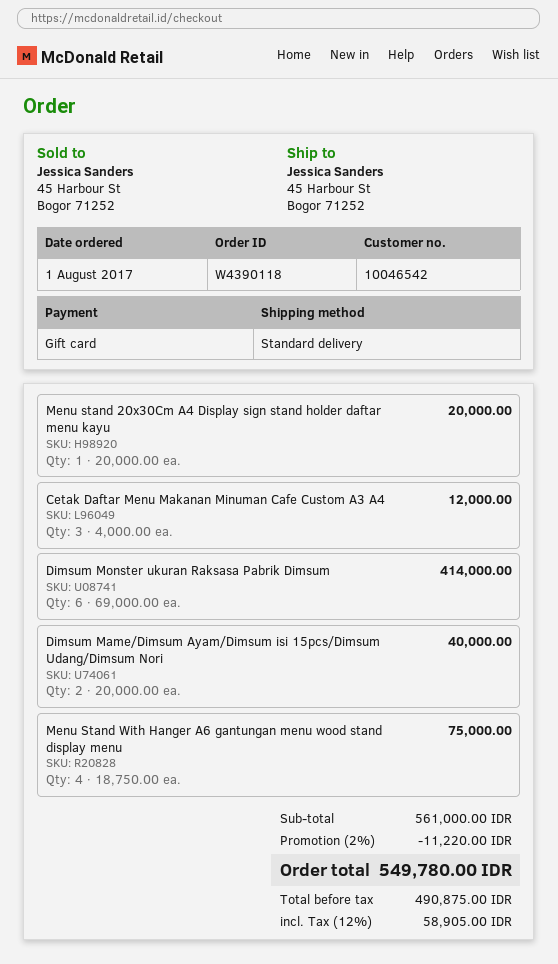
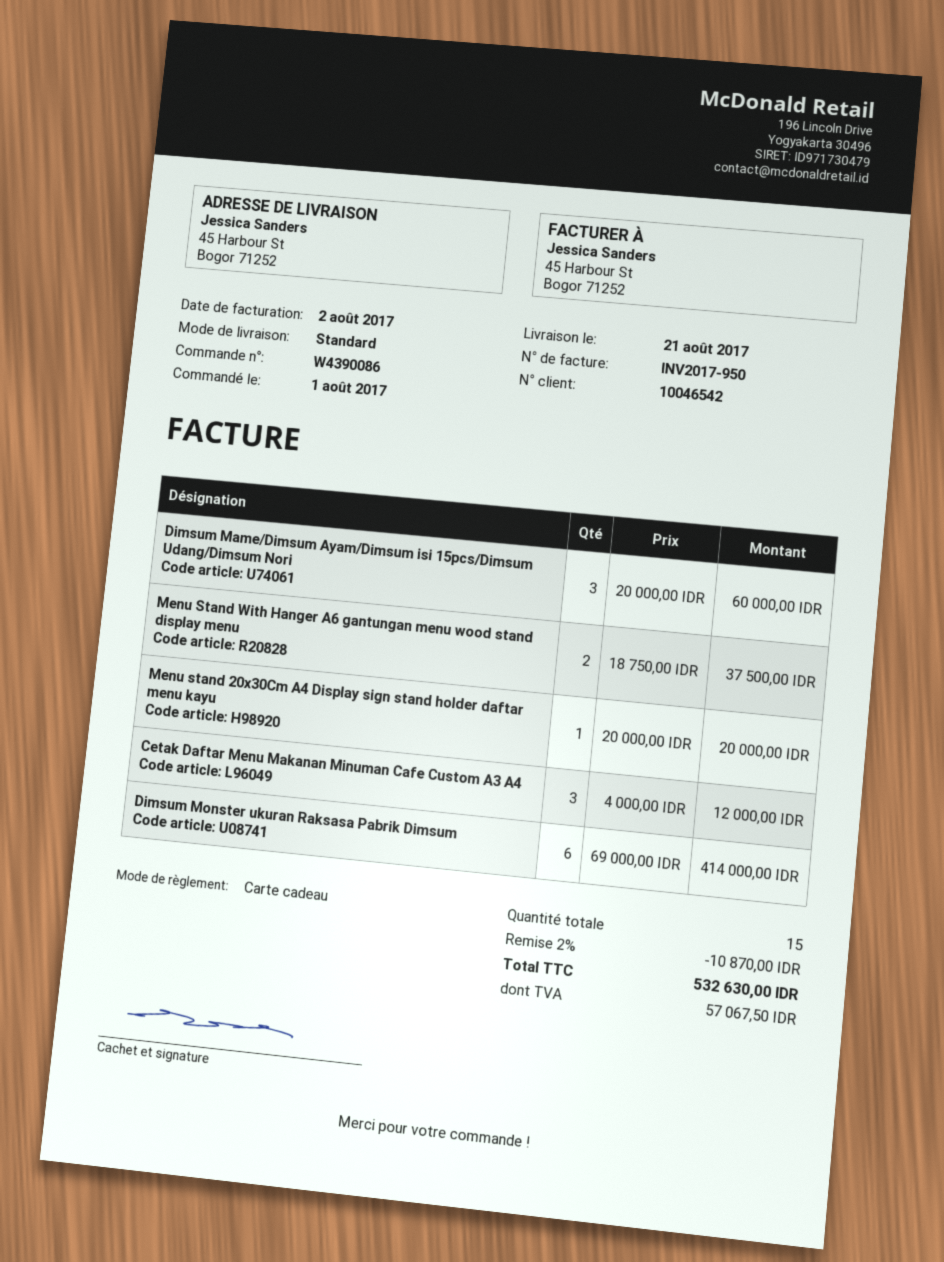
order number: W4390118 -> W4390086
Dimsum Mame/Dimsum Ayam/Dimsum isi 15pcs/Dimsum Udang/Dimsum Nori: 2 x 20000.00 = 40000.00 -> 3 x 20000.00 = 60000.00
Menu Stand With Hanger A6 gantungan menu wood stand display menu: 4 x 18750.00 = 75000.00 -> 2 x 18750.00 = 37500.00
discount: 2% = 11220.00 -> 2% = 10870.00
tax: 58905.00 -> 57067.50
total: 549780.00 -> 532630.00

